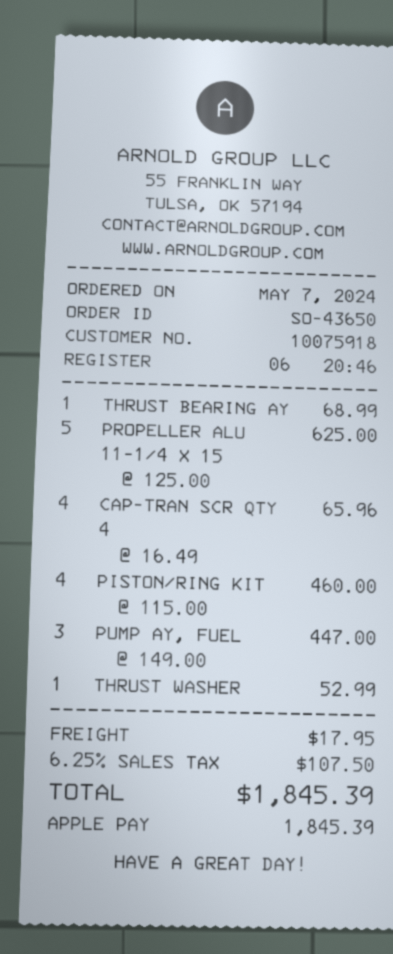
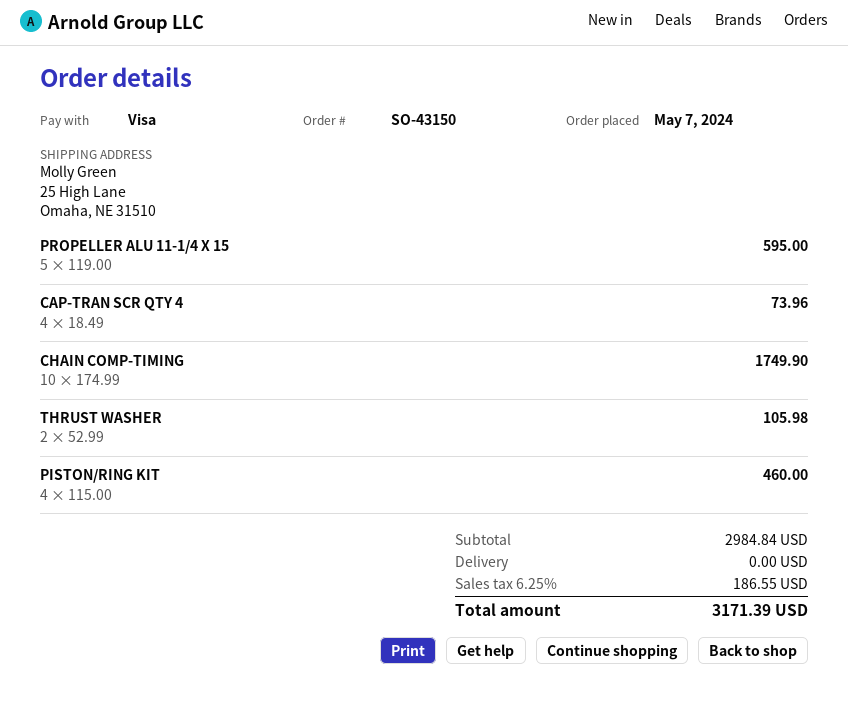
order number: SO-43650 -> SO-43150
payment method: Apple Pay -> Visa
THRUST BEARING AY: 1 x 68.99 = 68.99 -> none
PROPELLER ALU 11-1/4 X 15: 5 x 125.00 = 625.00 -> 5 x 119.00 = 595.00
CAP-TRAN SCR QTY 4: 4 x 16.49 = 65.96 -> 4 x 18.49 = 73.96
PUMP AY, FUEL: 3 x 149.00 = 447.00 -> none
THRUST WASHER: 1 x 52.99 = 52.99 -> 2 x 52.99 = 105.98
CHAIN COMP-TIMING: none -> 10 x 174.99 = 1749.90
shipping: 17.95 -> 0.00
tax: 6.25% = 107.50 -> 6.25% = 186.55
total: 1845.39 -> 3171.39

